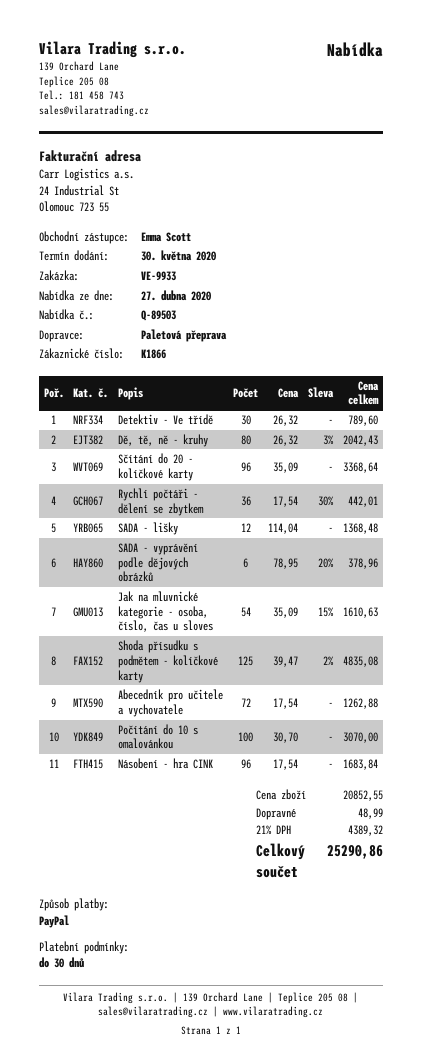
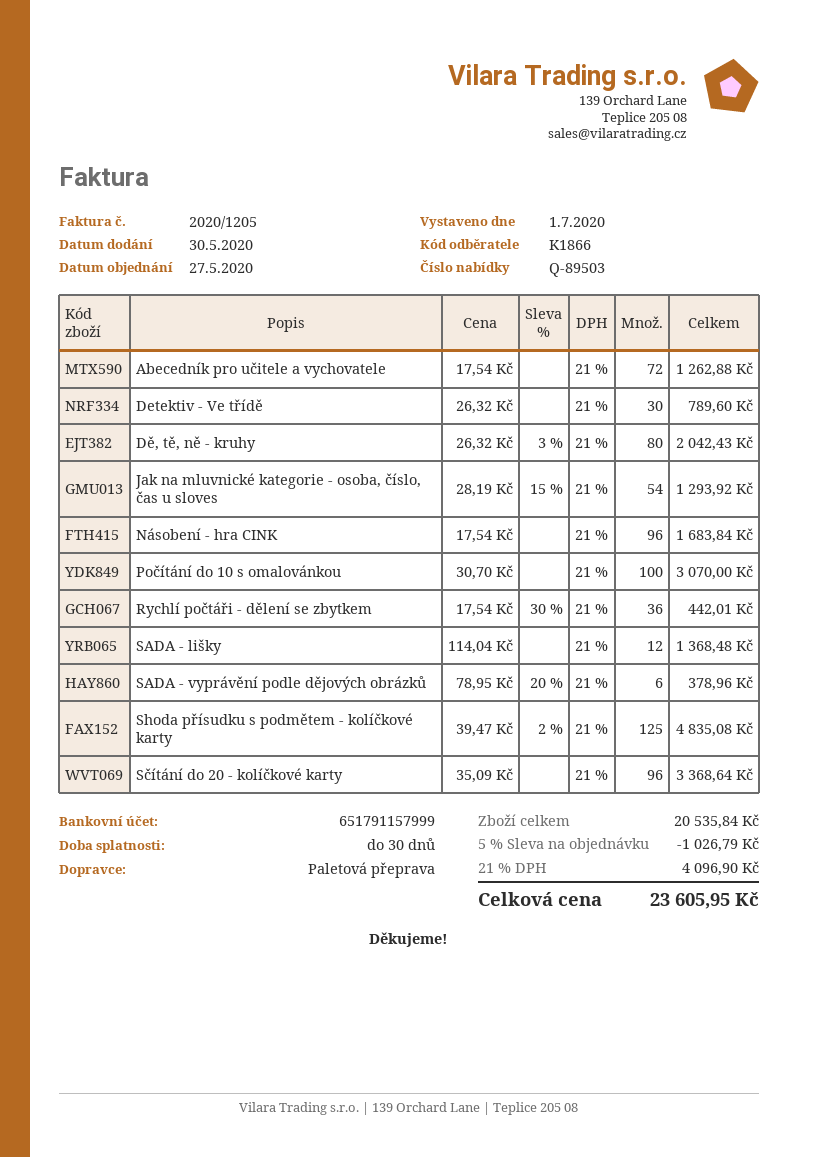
Jak na mluvnické kategorie - osoba, číslo, čas u sloves: 54 x 35.09 - 15% = 1610.63 -> 54 x 28.19 - 15% = 1293.92
subtotal: 20852.55 -> 20535.84
discount: none -> 5% = 1026.79
shipping: 48.99 -> none
tax: 21% = 4389.32 -> 21% = 4096.90
total: 25290.86 -> 23605.95

